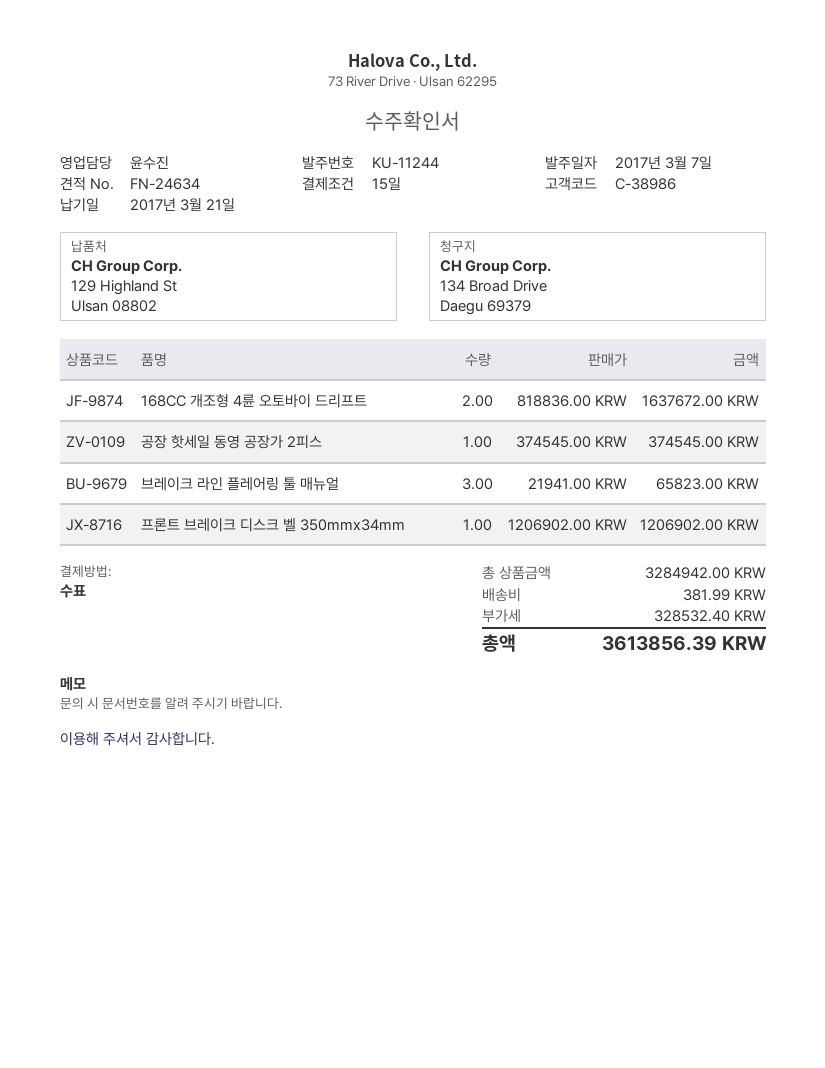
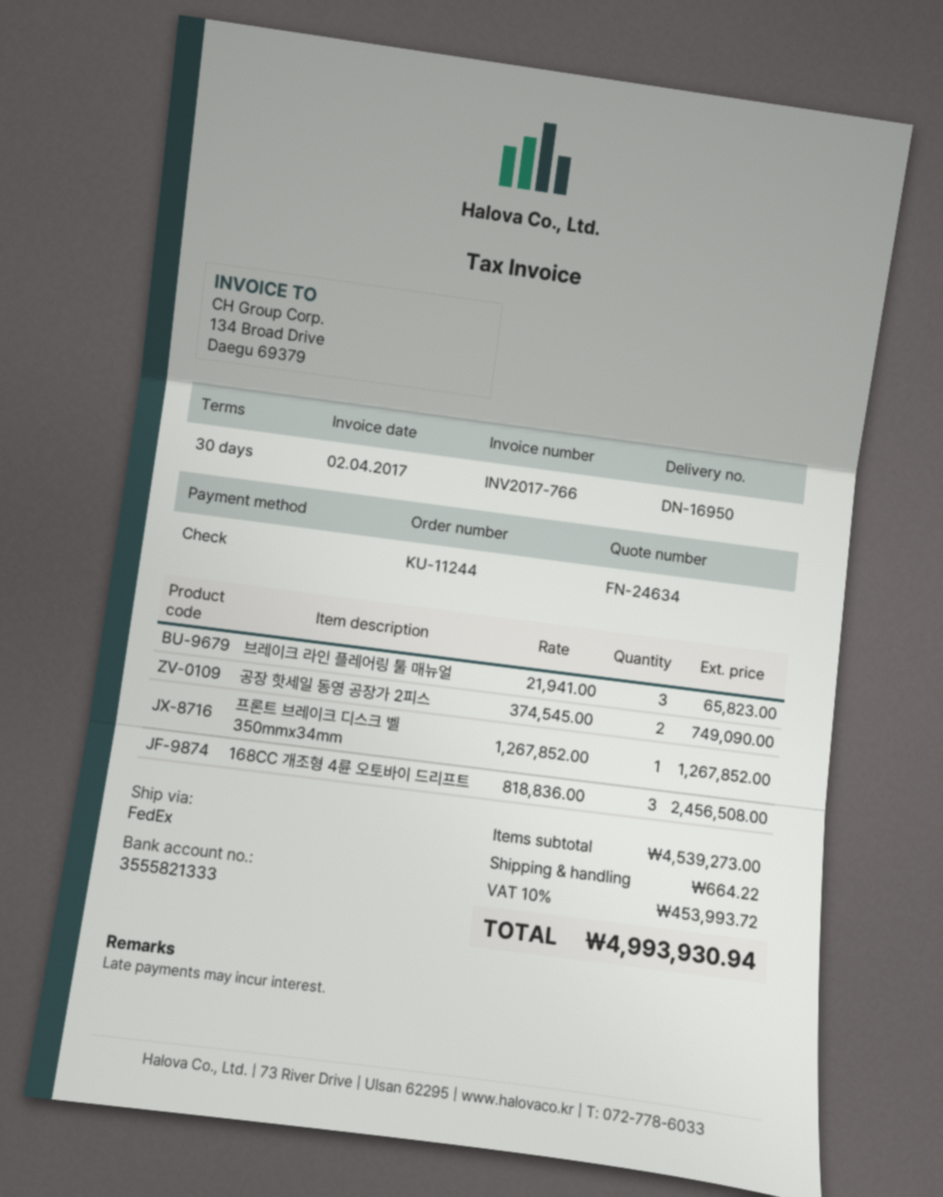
payment terms: 15 days -> 30 days
168CC 개조형 4륜 오토바이 드리프트: 2 x 818836.00 = 1637672.00 -> 3 x 818836.00 = 2456508.00
공장 핫세일 동영 공장가 2피스: 1 x 374545.00 = 374545.00 -> 2 x 374545.00 = 749090.00
프론트 브레이크 디스크 벨 350mmx34mm: 1 x 1206902.00 = 1206902.00 -> 1 x 1267852.00 = 1267852.00
subtotal: 3284942.00 -> 4539273.00
shipping: 381.99 -> 664.22
tax: 328532.40 -> 453993.72
total: 3613856.39 -> 4993930.94

